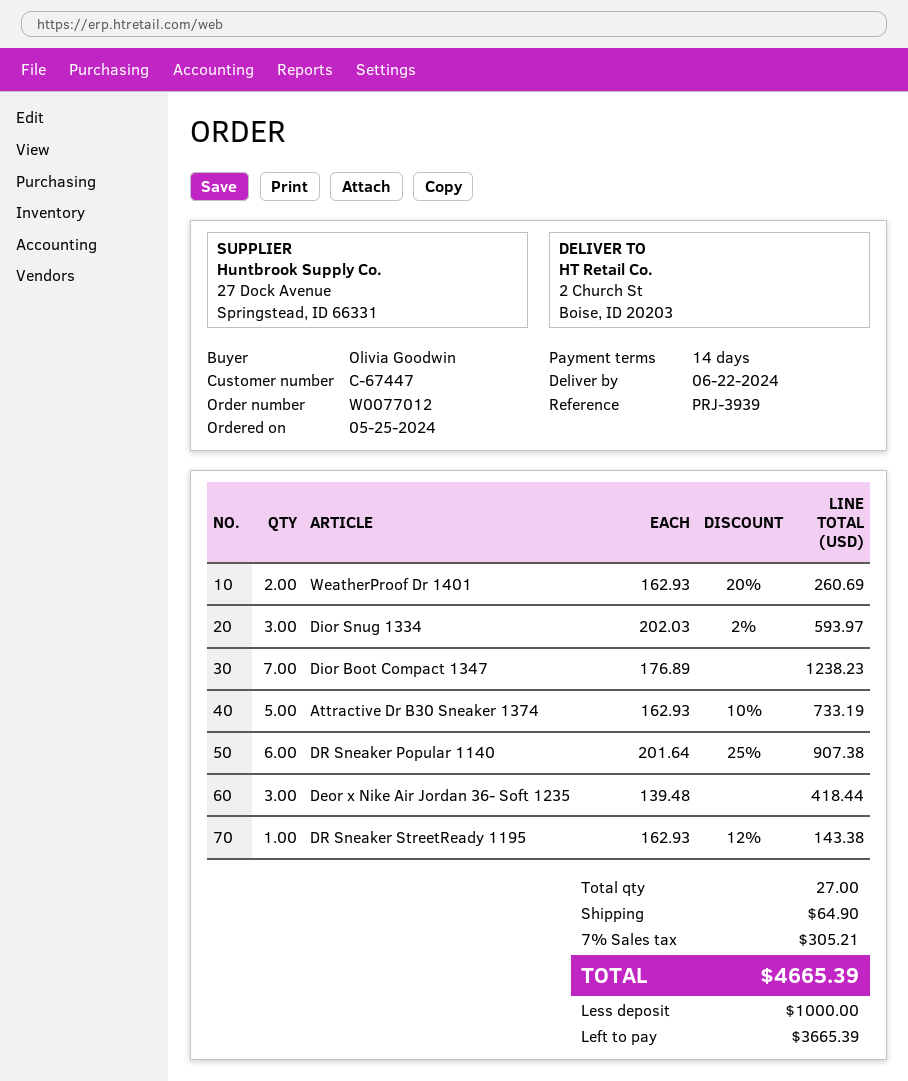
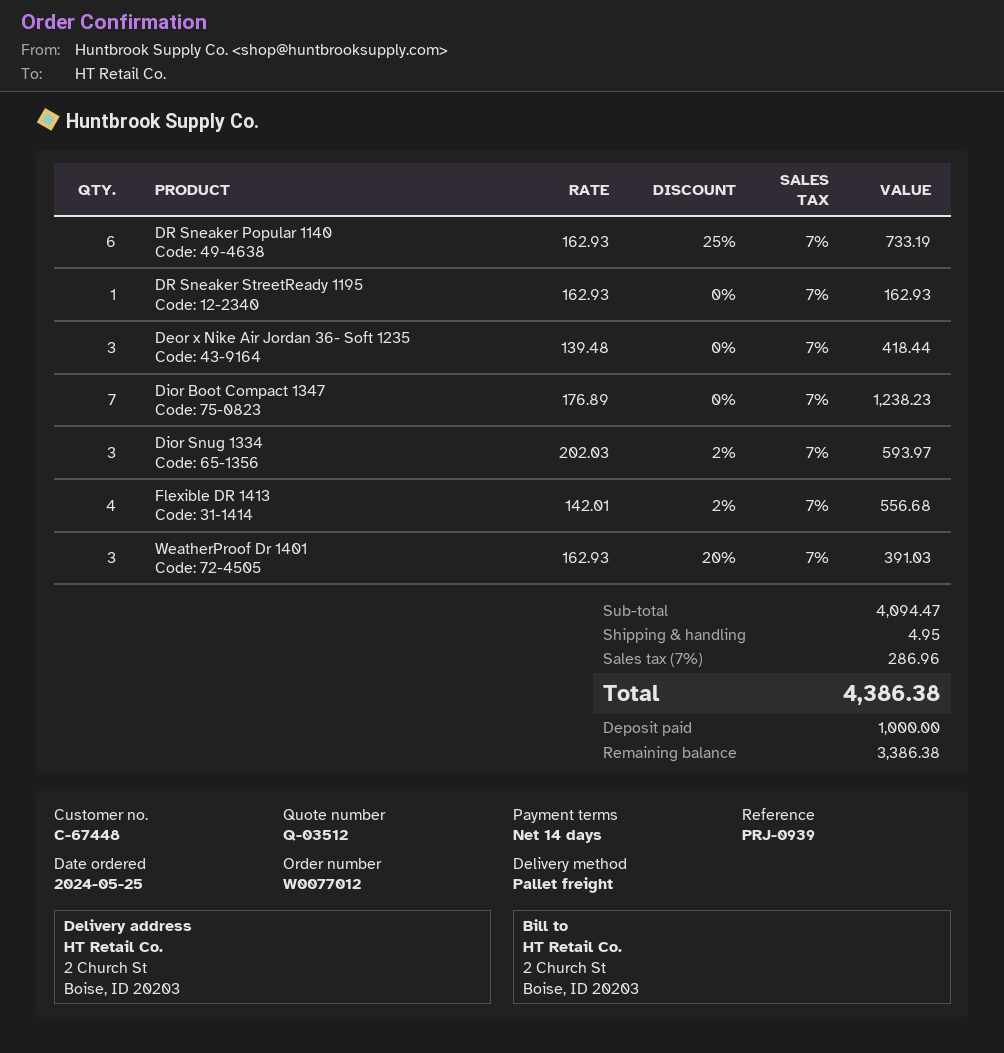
customer number: C-67447 -> C-67448
reference: PRJ-3939 -> PRJ-0939
WeatherProof Dr 1401: 2 x 162.93 - 20% = 260.69 -> 3 x 162.93 - 20% = 391.03
Attractive Dr B30 Sneaker 1374: 5 x 162.93 - 10% = 733.19 -> none
DR Sneaker Popular 1140: 6 x 201.64 - 25% = 907.38 -> 6 x 162.93 - 25% = 733.19
DR Sneaker StreetReady 1195: 1 x 162.93 - 12% = 143.38 -> 1 x 162.93 = 162.93
Flexible DR 1413: none -> 4 x 142.01 - 2% = 556.68
shipping: 64.90 -> 4.95
tax: 7% = 305.21 -> 7% = 286.96
total: 4665.39 -> 4386.38
balance: 3665.39 -> 3386.38

